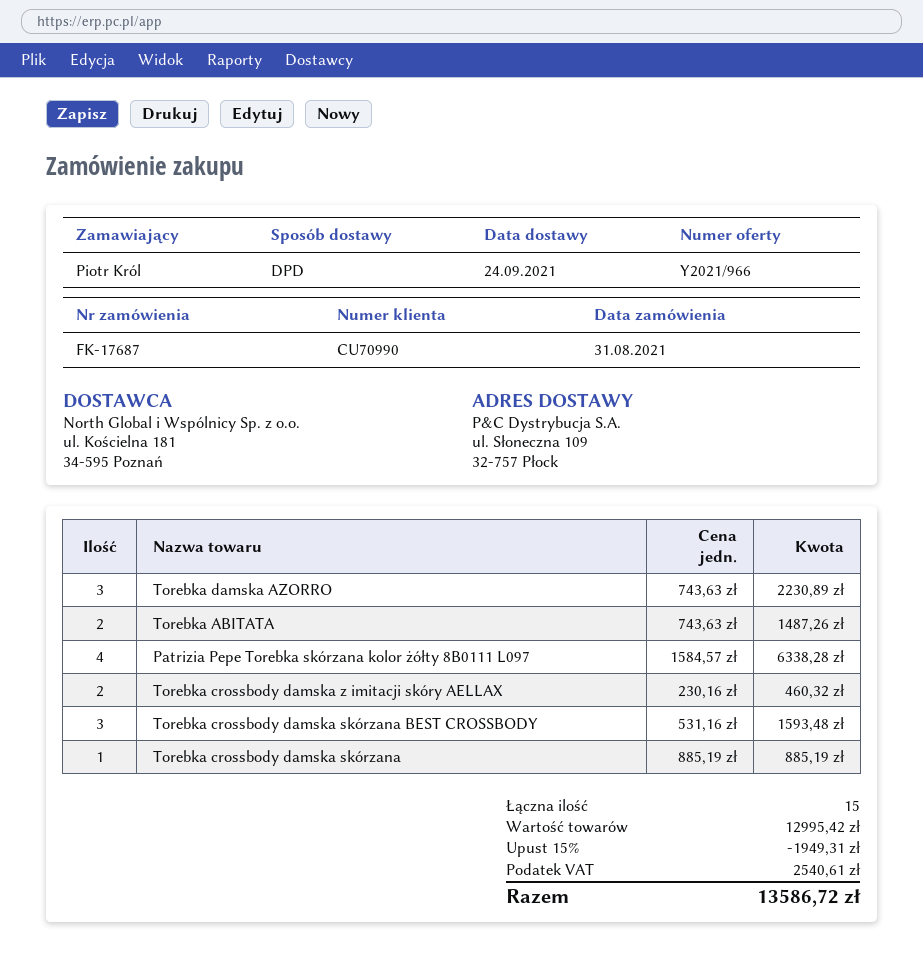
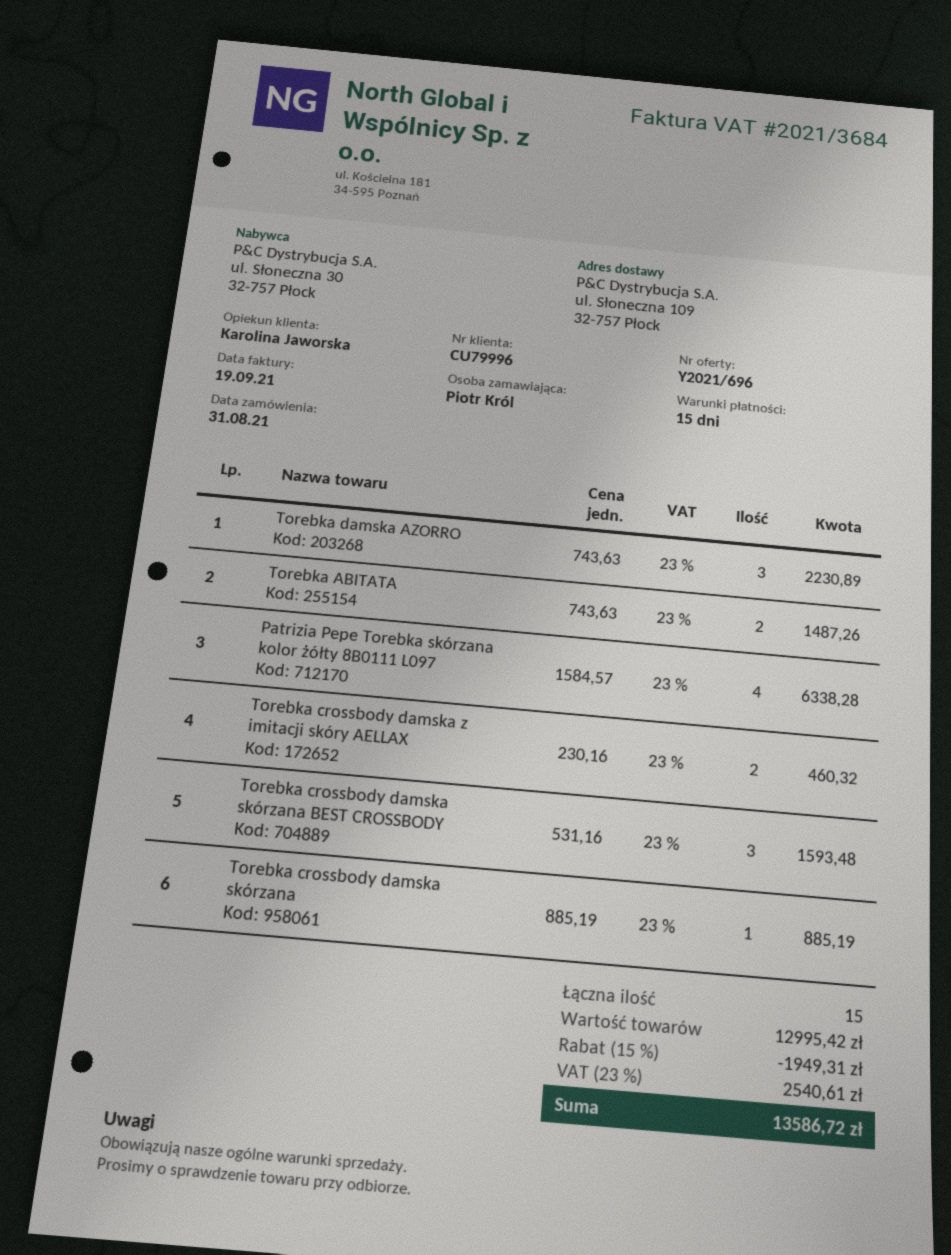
quote number: Y2021/966 -> Y2021/696
customer number: CU70990 -> CU79996

